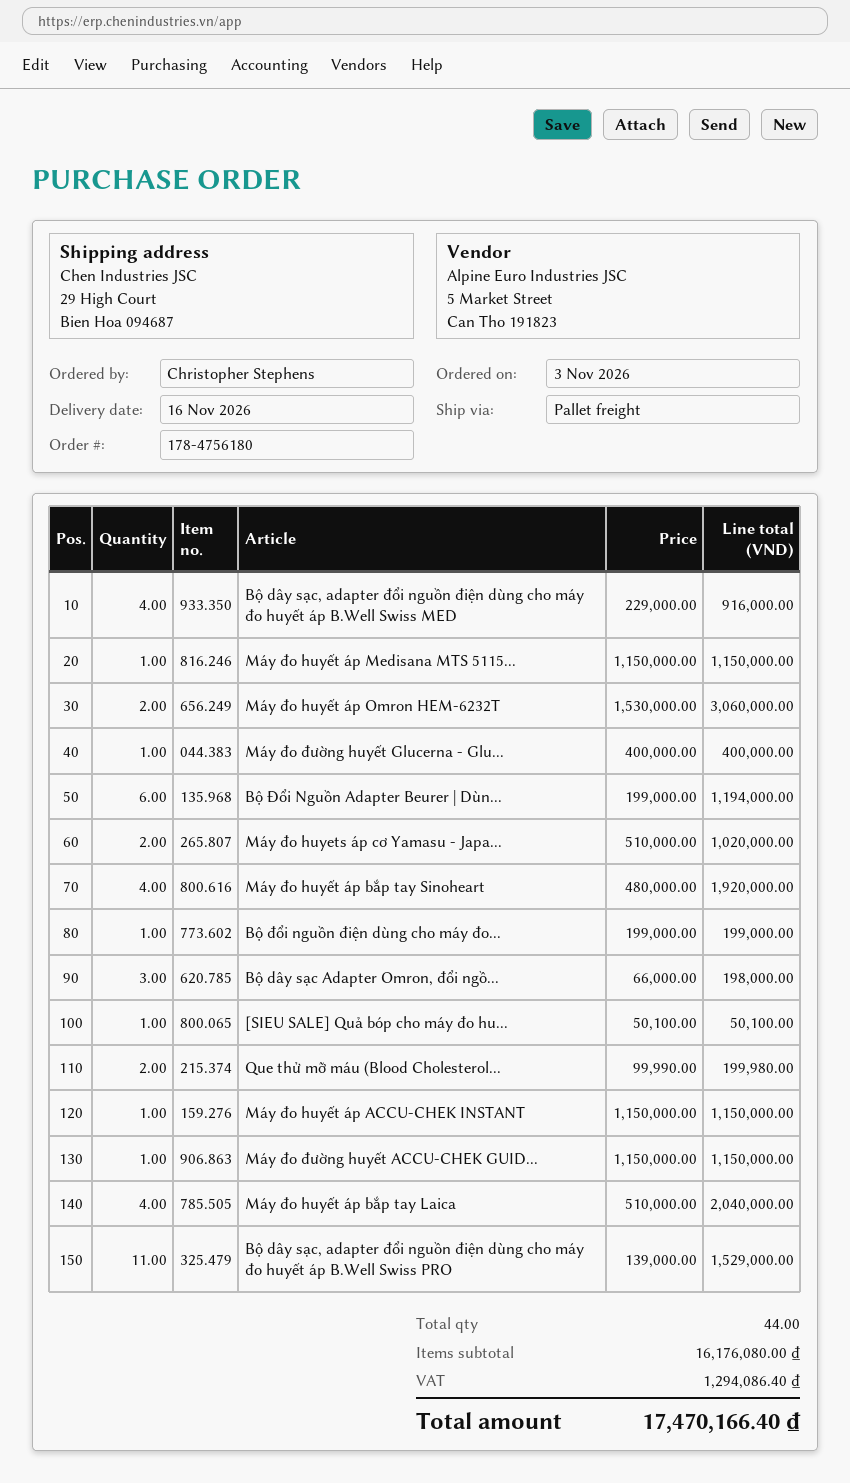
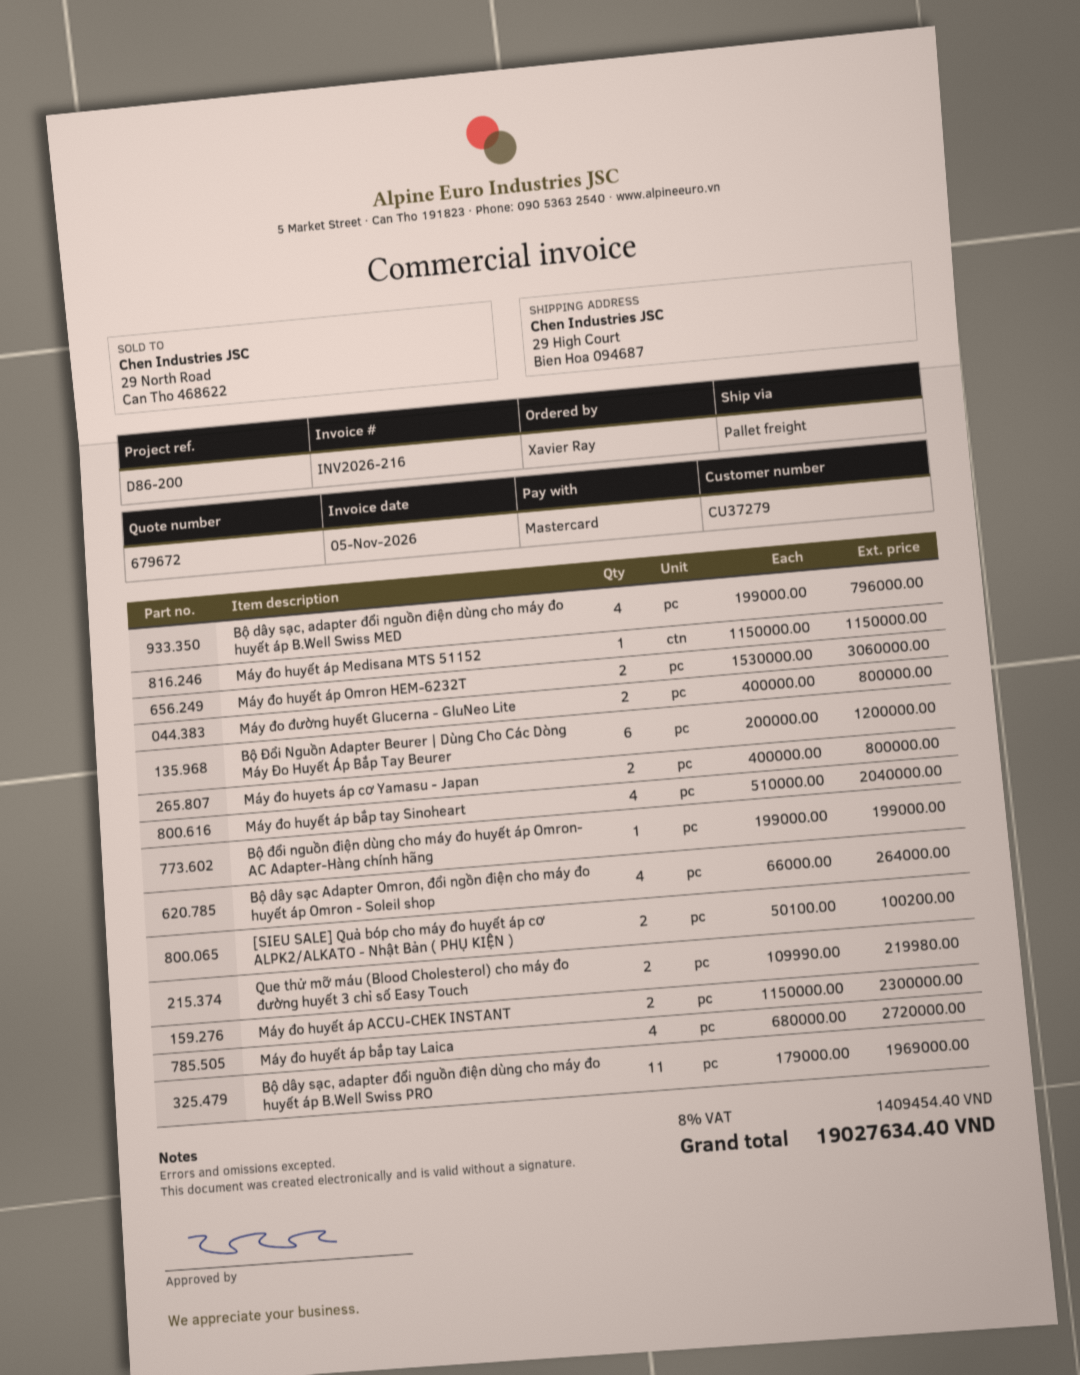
ordered by: Christopher Stephens -> Xavier Ray
Bộ dây sạc, adapter đổi nguồn điện dùng cho máy đo huyết áp B.Well Swiss MED: 4 x 229000.00 = 916000.00 -> 4 x 199000.00 = 796000.00
Máy đo đường huyết Glucerna - Glu...: 1 x 400000.00 = 400000.00 -> 2 x 400000.00 = 800000.00
Bộ Đổi Nguồn Adapter Beurer | Dùn...: 6 x 199000.00 = 1194000.00 -> 6 x 200000.00 = 1200000.00
Máy đo huyets áp cơ Yamasu - Japa...: 2 x 510000.00 = 1020000.00 -> 2 x 400000.00 = 800000.00
Máy đo huyết áp bắp tay Sinoheart: 4 x 480000.00 = 1920000.00 -> 4 x 510000.00 = 2040000.00
Bộ dây sạc Adapter Omron, đổi ngồ...: 3 x 66000.00 = 198000.00 -> 4 x 66000.00 = 264000.00
[SIEU SALE] Quả bóp cho máy đo hu...: 1 x 50100.00 = 50100.00 -> 2 x 50100.00 = 100200.00
Que thử mỡ máu (Blood Cholesterol...: 2 x 99990.00 = 199980.00 -> 2 x 109990.00 = 219980.00
Máy đo huyết áp ACCU-CHEK INSTANT: 1 x 1150000.00 = 1150000.00 -> 2 x 1150000.00 = 2300000.00
Máy đo đường huyết ACCU-CHEK GUID...: 1 x 1150000.00 = 1150000.00 -> none
Máy đo huyết áp bắp tay Laica: 4 x 510000.00 = 2040000.00 -> 4 x 680000.00 = 2720000.00
Bộ dây sạc, adapter đổi nguồn điện dùng cho máy đo huyết áp B.Well Swiss PRO: 11 x 139000.00 = 1529000.00 -> 11 x 179000.00 = 1969000.00
tax: 1294086.40 -> 1409454.40
total: 17470166.40 -> 19027634.40

